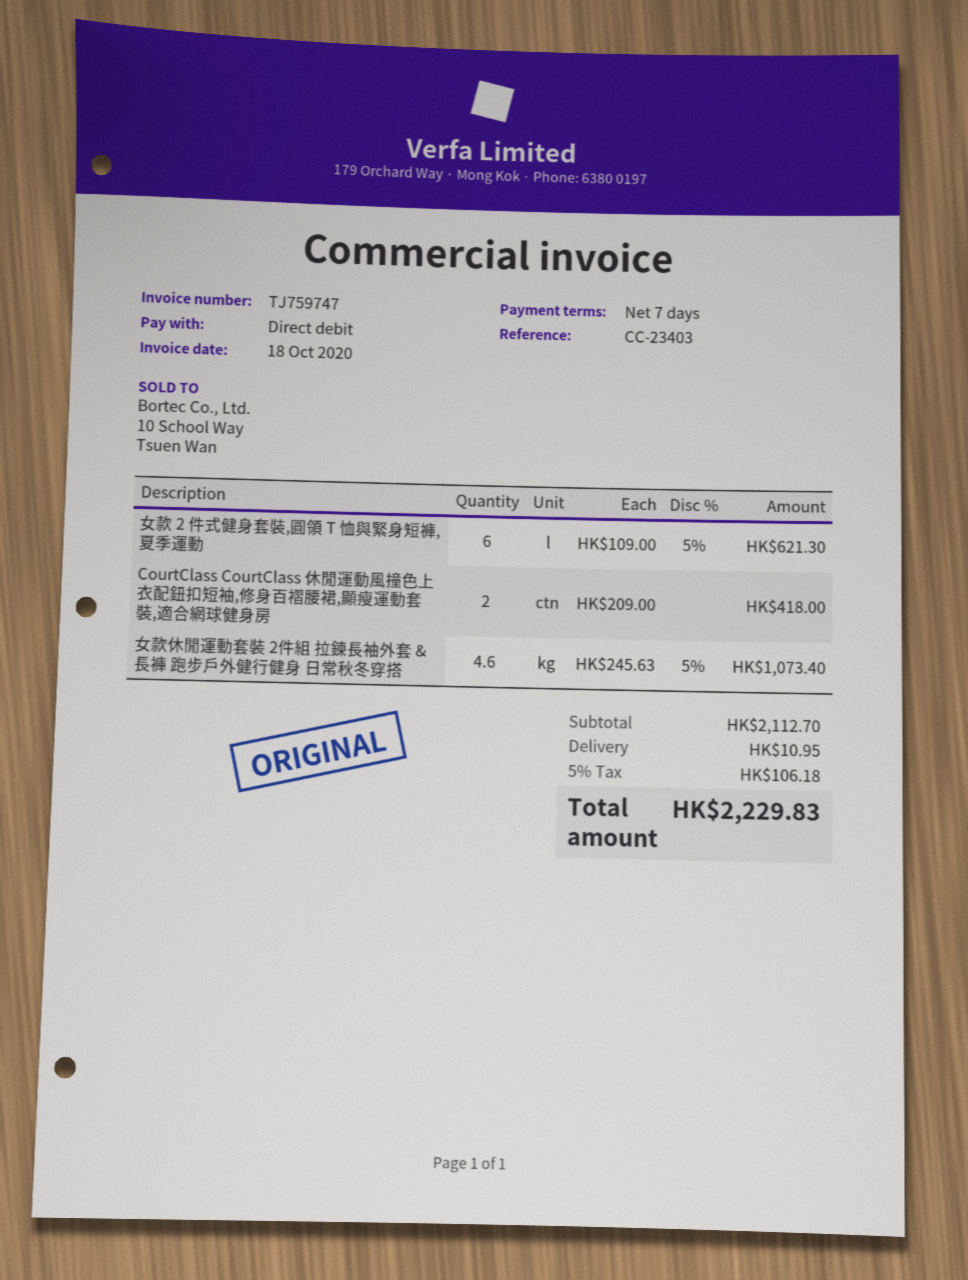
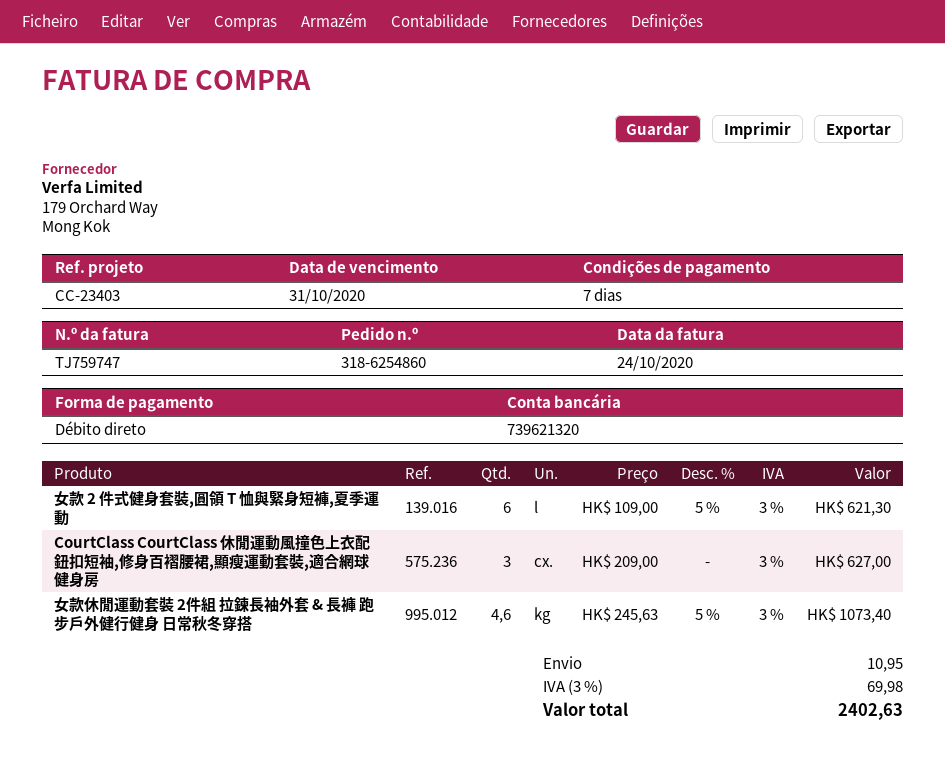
invoice date: 2020-10-18 -> 2020-10-24
CourtClass CourtClass 休閒運動風撞色上衣配鈕扣短袖,修身百褶腰裙,顯瘦運動套裝,適合網球健身房: 2 x 209.00 = 418.00 -> 3 x 209.00 = 627.00
tax: 5% = 106.18 -> 3% = 69.98
total: 2229.83 -> 2402.63

